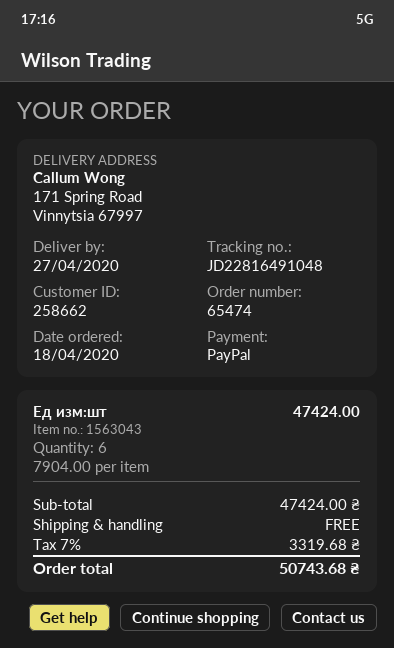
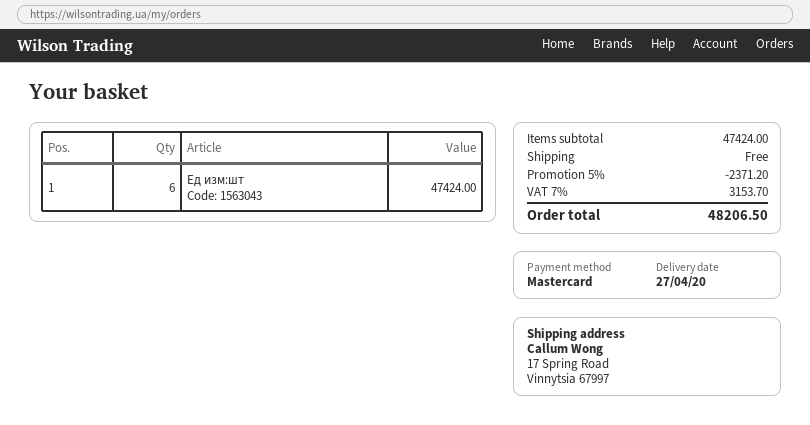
payment method: PayPal -> Mastercard
ship to: 171 Spring Road, Vinnytsia 67997 -> 17 Spring Road, Vinnytsia 67997
discount: none -> 5% = 2371.20
tax: 7% = 3319.68 -> 7% = 3153.70
total: 50743.68 -> 48206.50

